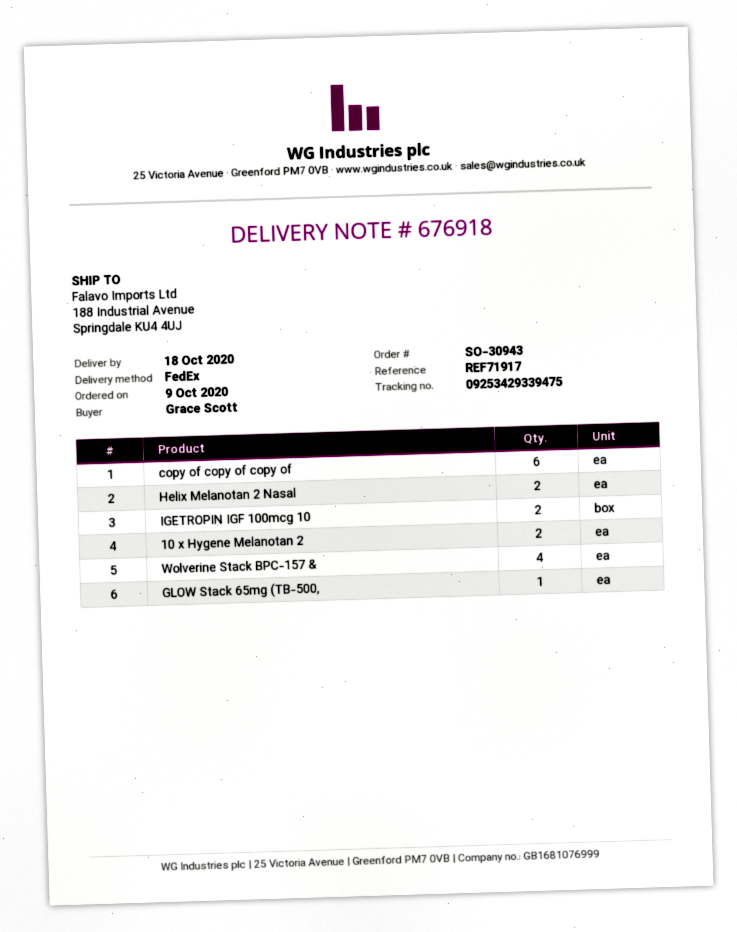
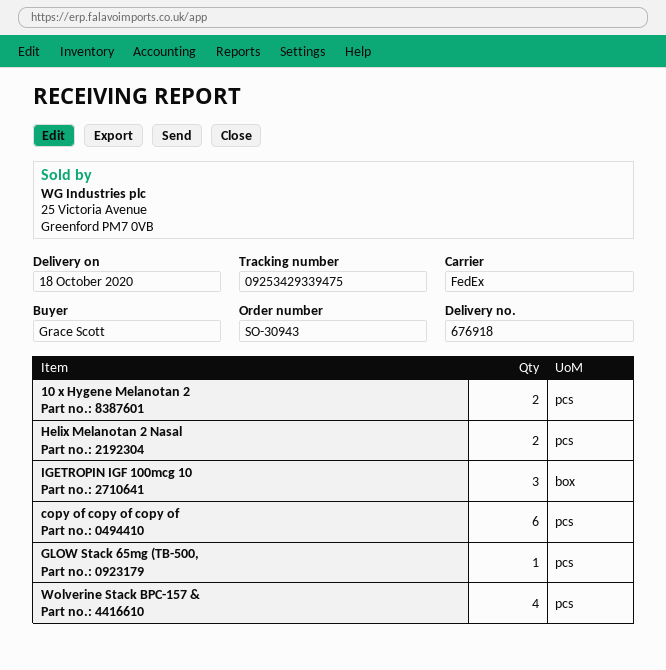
IGETROPIN IGF 100mcg 10: 2 -> 3

